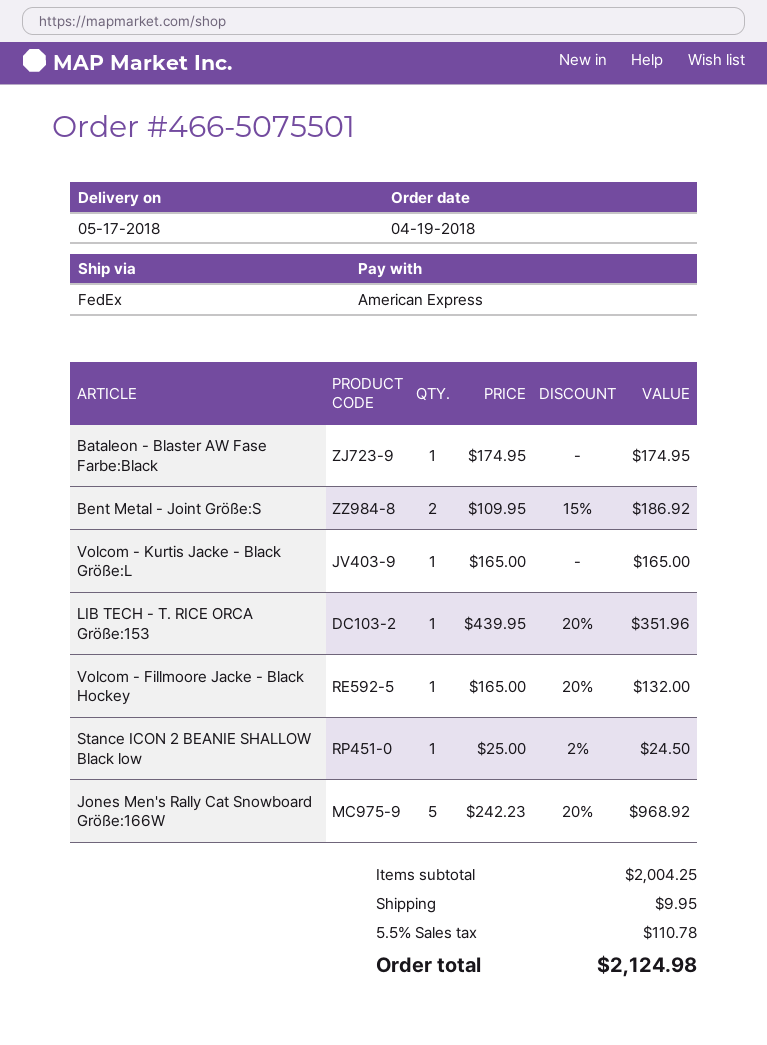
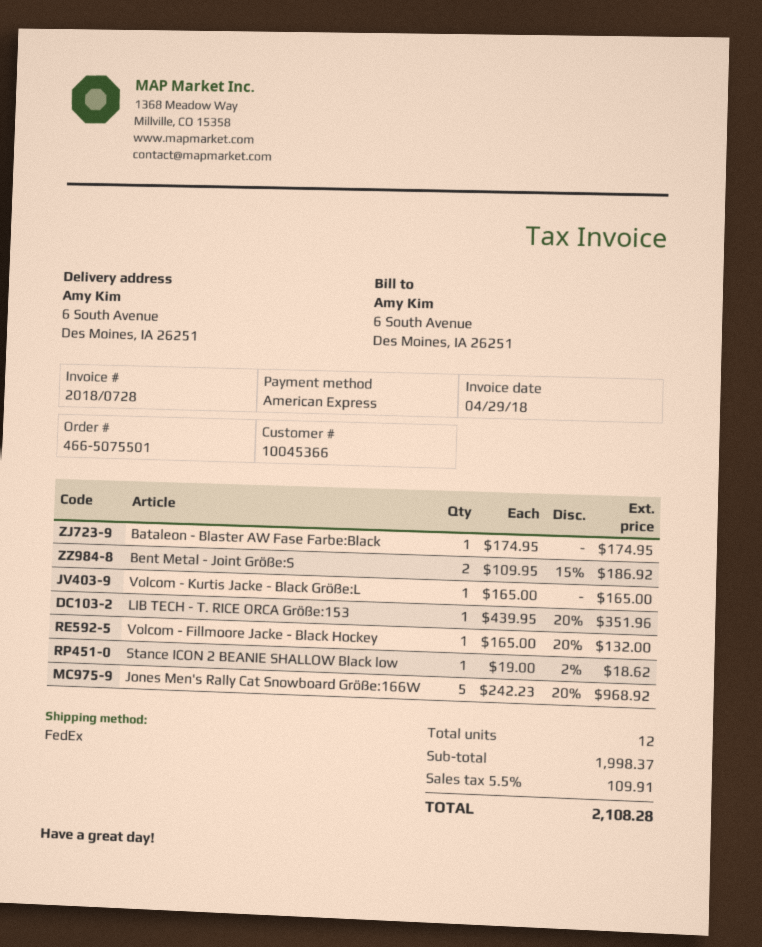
Stance ICON 2 BEANIE SHALLOW Black low: 1 x 25.00 - 2% = 24.50 -> 1 x 19.00 - 2% = 18.62
subtotal: 2004.25 -> 1998.37
shipping: 9.95 -> none
tax: 5.5% = 110.78 -> 5.5% = 109.91
total: 2124.98 -> 2108.28

